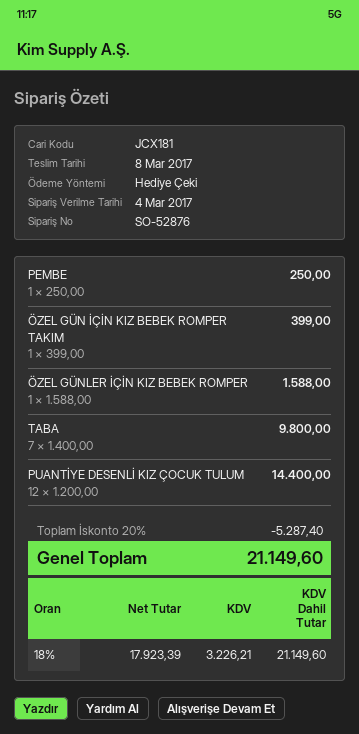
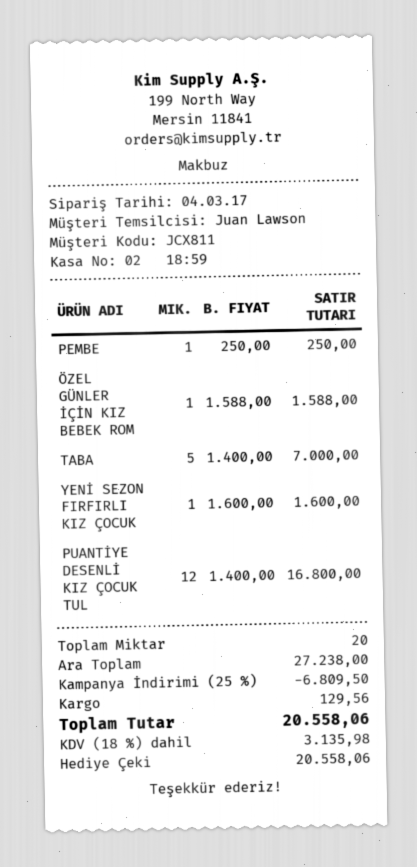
customer number: JCX181 -> JCX811
ÖZEL GÜN İÇİN KIZ BEBEK ROMPER TAKIM: 1 x 399.00 = 399.00 -> none
TABA: 7 x 1400.00 = 9800.00 -> 5 x 1400.00 = 7000.00
PUANTİYE DESENLİ KIZ ÇOCUK TULUM: 12 x 1200.00 = 14400.00 -> 12 x 1400.00 = 16800.00
YENİ SEZON FIRFIRLI KIZ ÇOCUK: none -> 1 x 1600.00 = 1600.00
discount: 20% = 5287.40 -> 25% = 6809.50
shipping: none -> 129.56
tax: 18% = 3226.21 -> 18% = 3135.98
total: 21149.60 -> 20558.06

